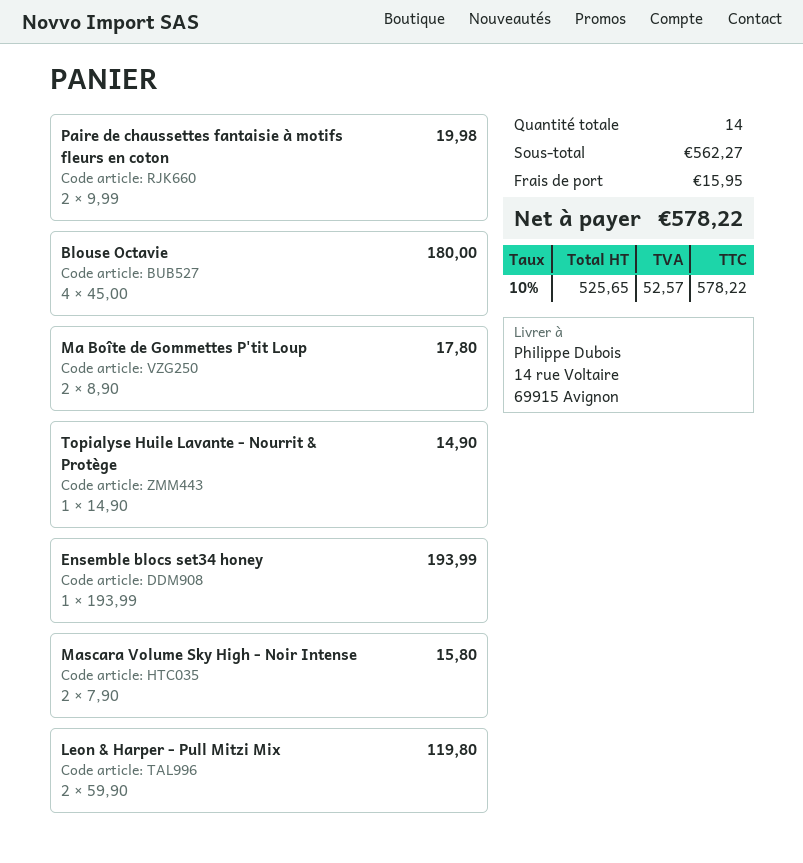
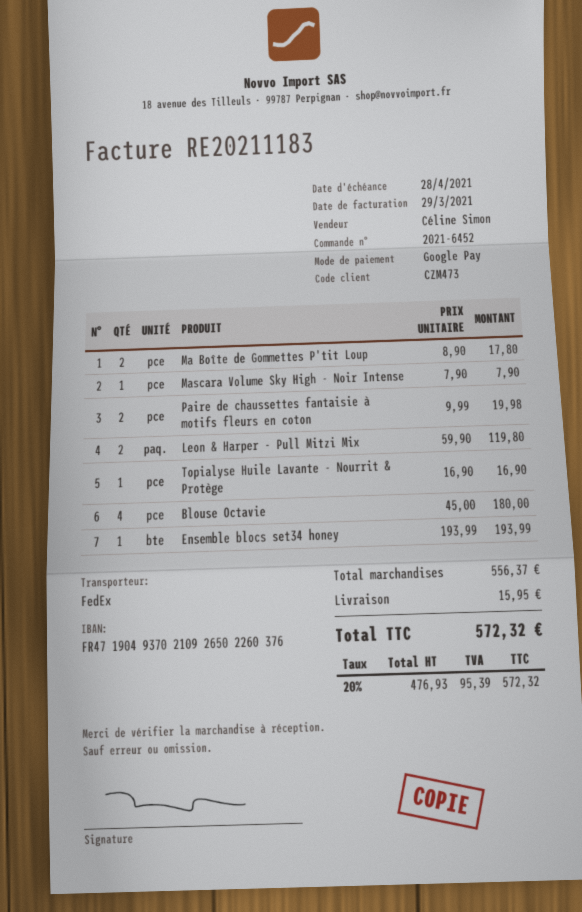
Topialyse Huile Lavante - Nourrit & Protège: 1 x 14.90 = 14.90 -> 1 x 16.90 = 16.90
Mascara Volume Sky High - Noir Intense: 2 x 7.90 = 15.80 -> 1 x 7.90 = 7.90
subtotal: 562.27 -> 556.37
net: 525.65 -> 476.93
tax: 10% = 52.57 -> 20% = 95.39
total: 578.22 -> 572.32

